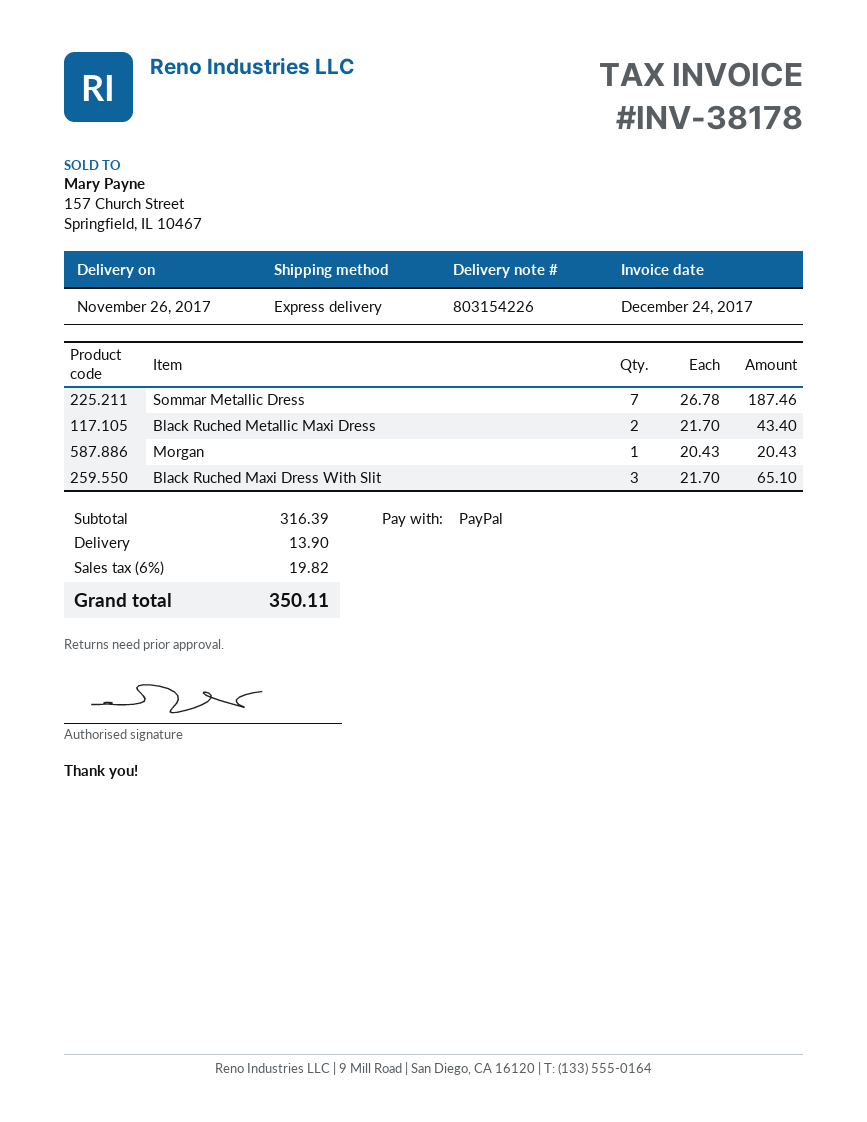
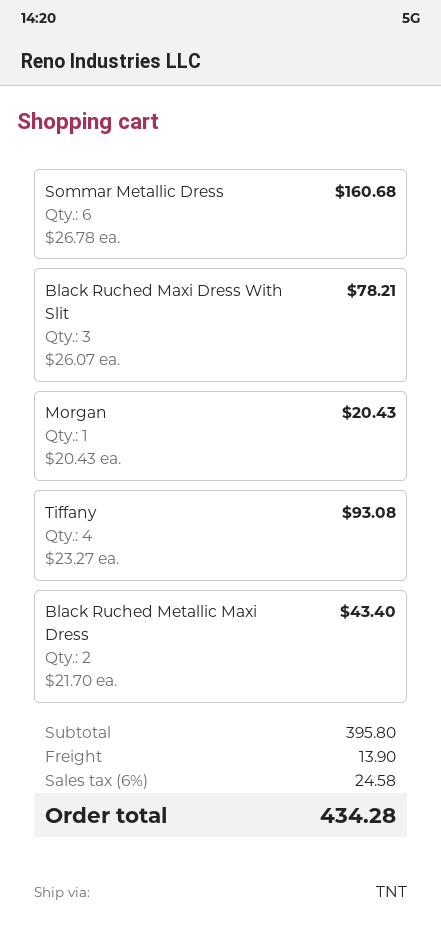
shipping method: express -> TNT
Sommar Metallic Dress: 7 x 26.78 = 187.46 -> 6 x 26.78 = 160.68
Black Ruched Maxi Dress With Slit: 3 x 21.70 = 65.10 -> 3 x 26.07 = 78.21
Tiffany: none -> 4 x 23.27 = 93.08
subtotal: 316.39 -> 395.80
tax: 6% = 19.82 -> 6% = 24.58
total: 350.11 -> 434.28

